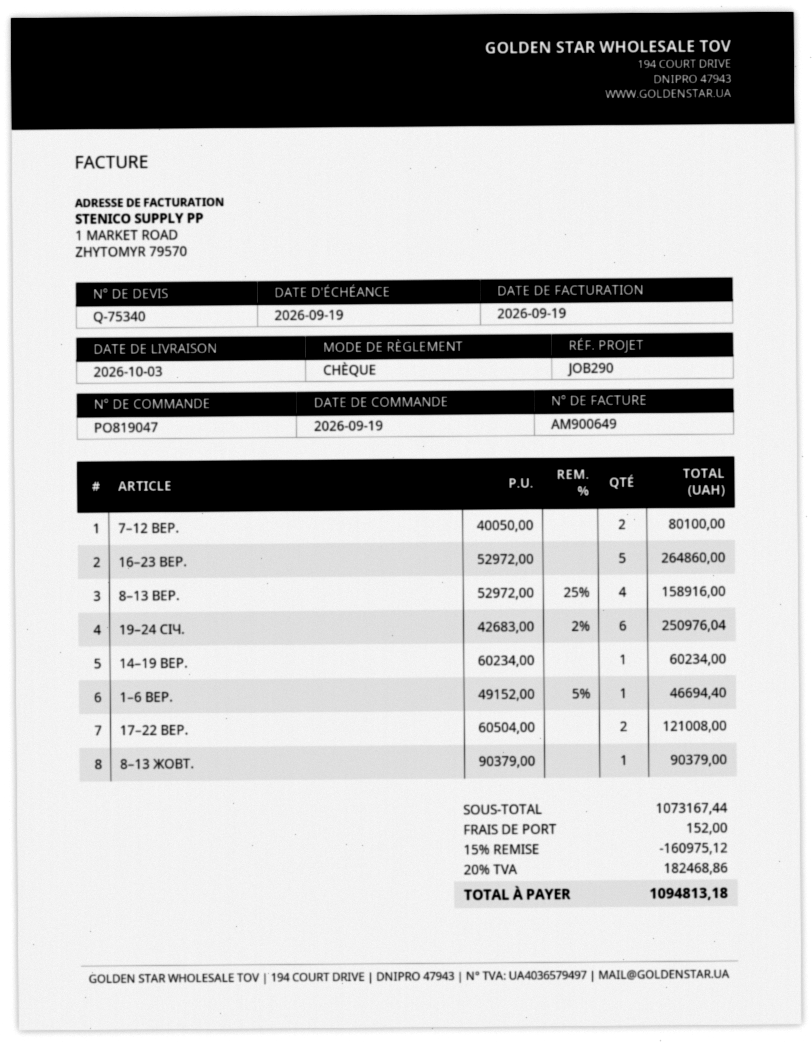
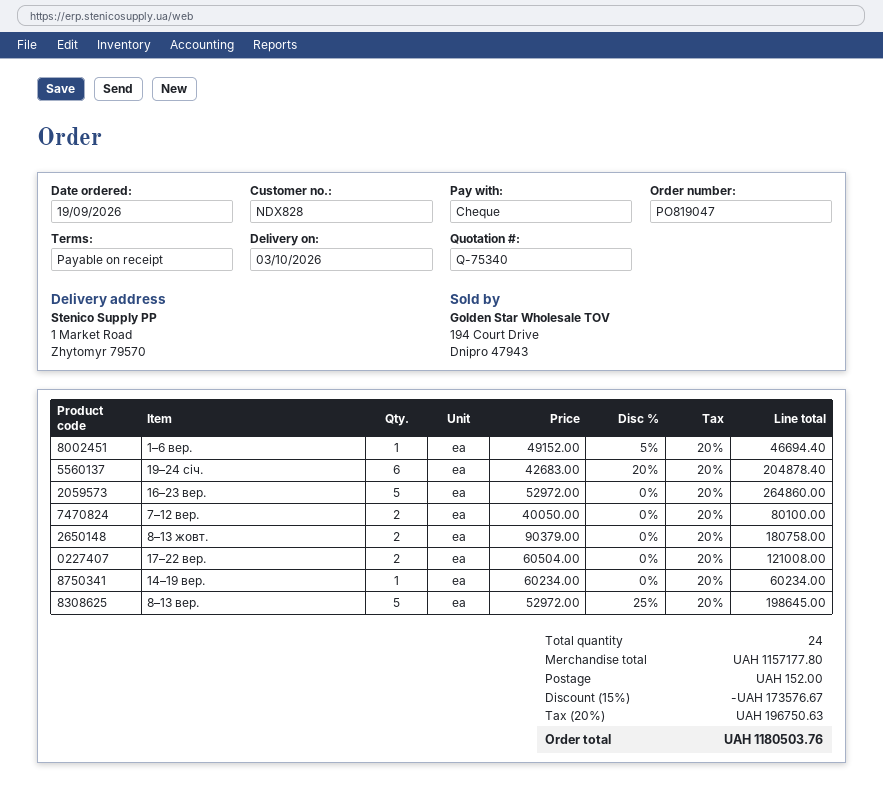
8–13 ВЕР.: 4 x 52972.00 - 25% = 158916.00 -> 5 x 52972.00 - 25% = 198645.00
19–24 СІЧ.: 6 x 42683.00 - 2% = 250976.04 -> 6 x 42683.00 - 20% = 204878.40
8–13 ЖОВТ.: 1 x 90379.00 = 90379.00 -> 2 x 90379.00 = 180758.00
subtotal: 1073167.44 -> 1157177.80
discount: 15% = 160975.12 -> 15% = 173576.67
tax: 20% = 182468.86 -> 20% = 196750.63
total: 1094813.18 -> 1180503.76

